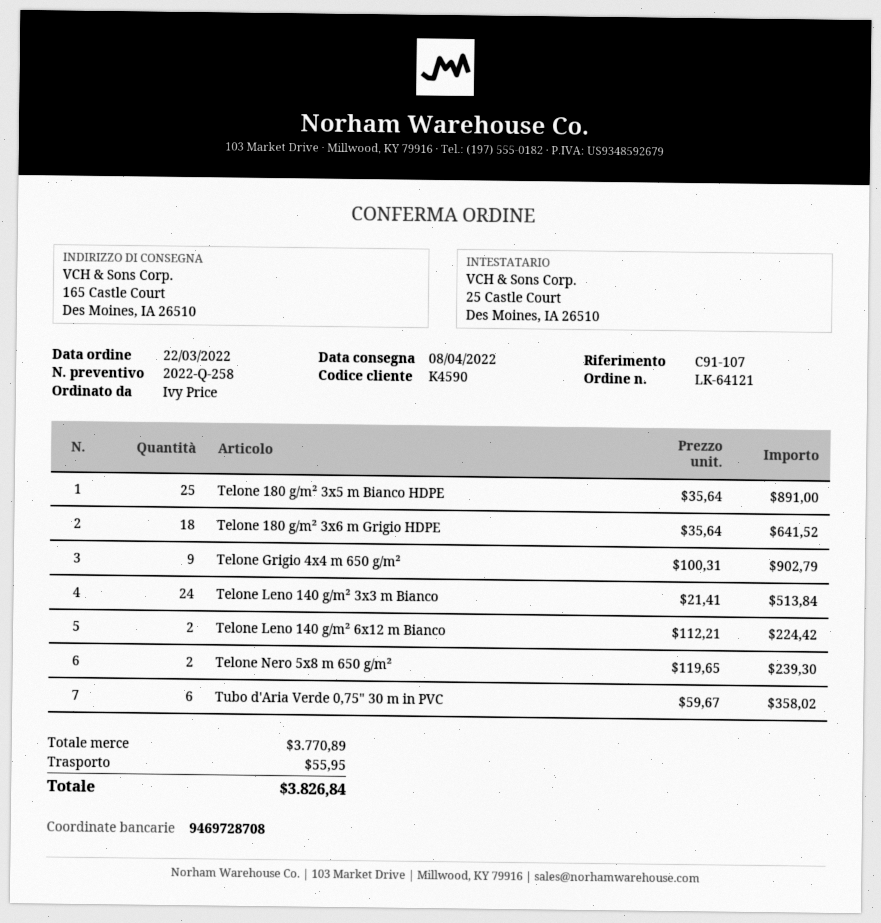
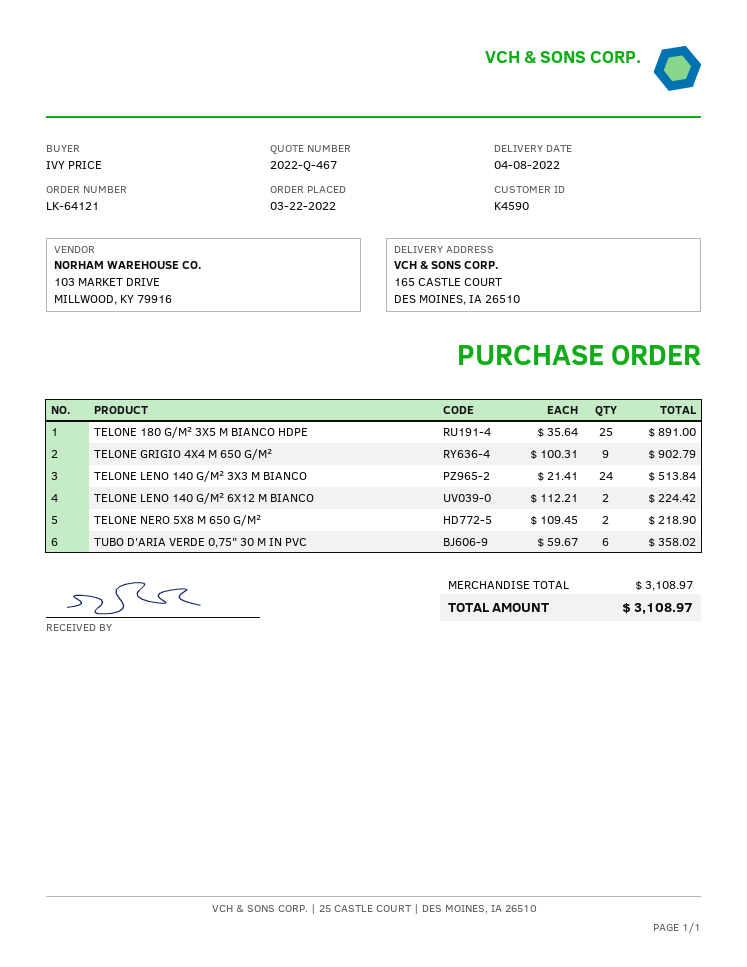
quote number: 2022-Q-258 -> 2022-Q-467
Telone 180 g/m² 3x6 m Grigio HDPE: 18 x 35.64 = 641.52 -> none
Telone Nero 5x8 m 650 g/m²: 2 x 119.65 = 239.30 -> 2 x 109.45 = 218.90
subtotal: 3770.89 -> 3108.97
shipping: 55.95 -> none
total: 3826.84 -> 3108.97

